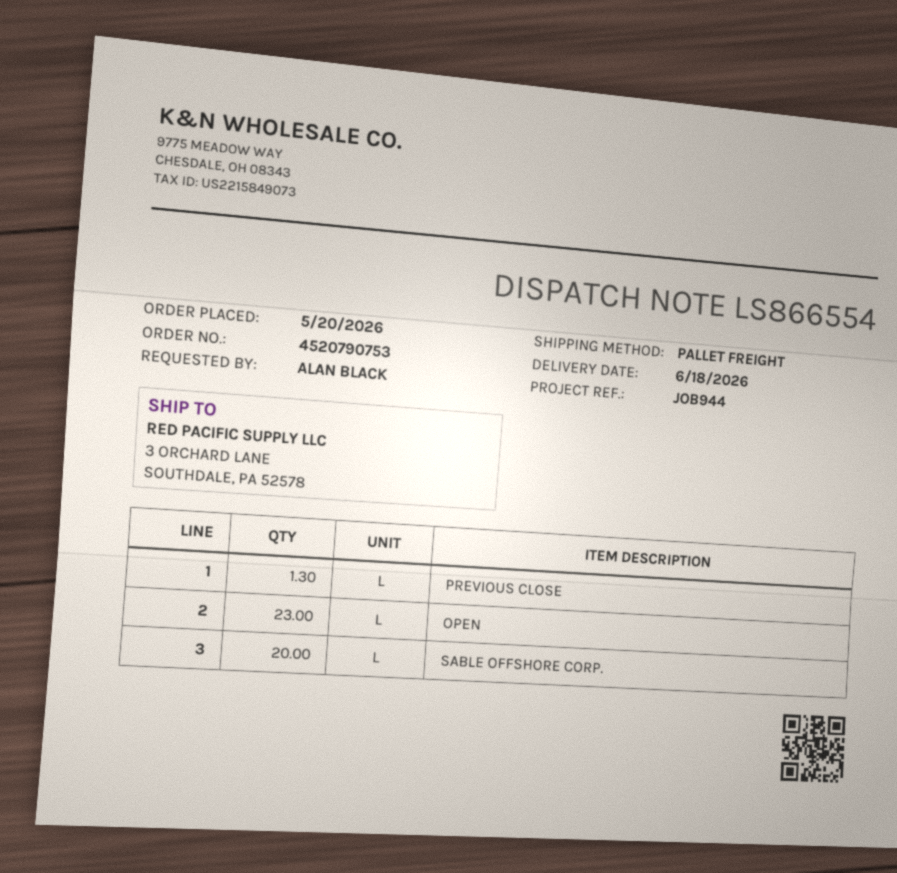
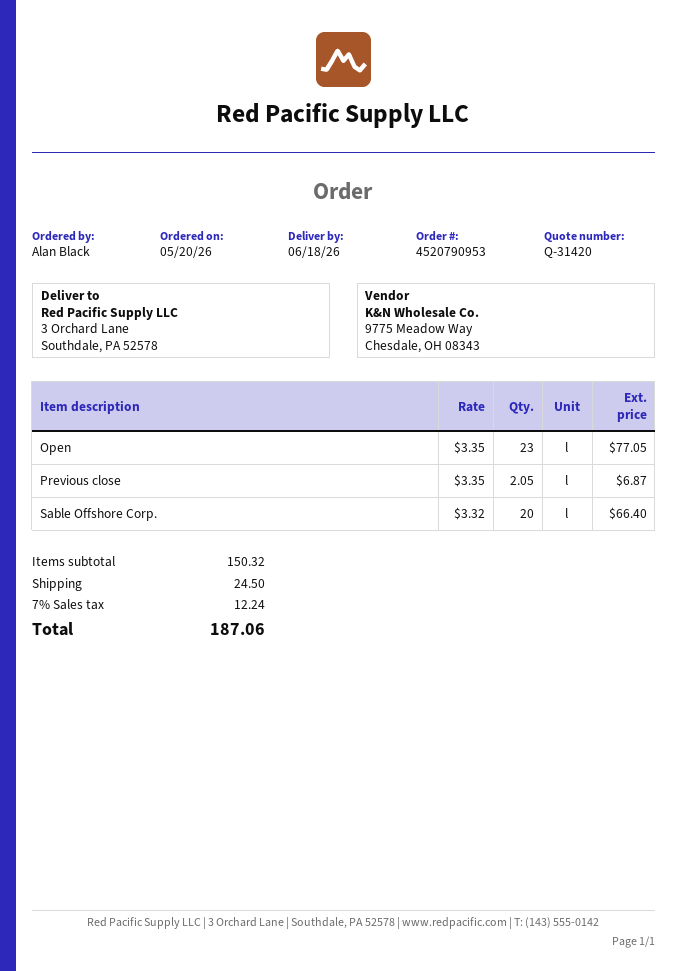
order number: 4520790753 -> 4520790953
PREVIOUS CLOSE: 1.3 -> 2.05

